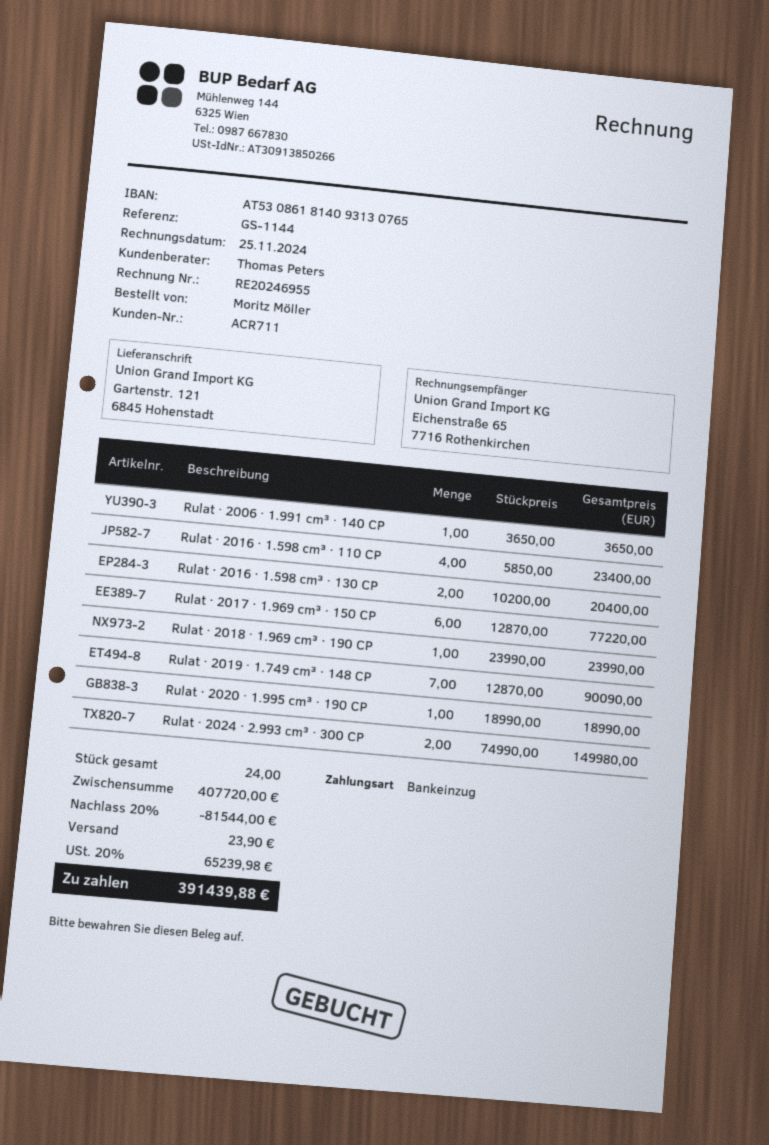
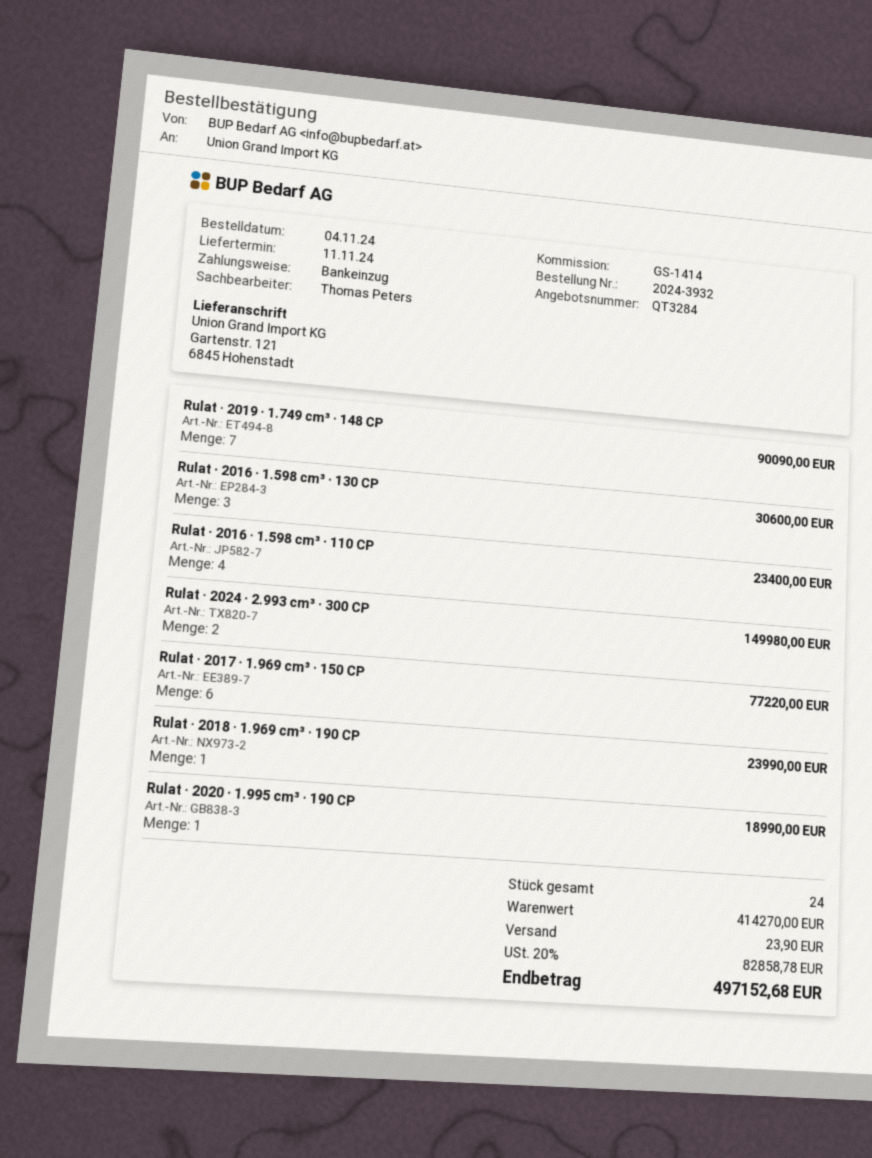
reference: GS-1144 -> GS-1414
Rulat · 2006 · 1.991 cm³ · 140 CP: 1 for 3650.00 -> none
Rulat · 2016 · 1.598 cm³ · 130 CP: 2 for 20400.00 -> 3 for 30600.00
subtotal: 407720.00 -> 414270.00
discount: 20% = 81544.00 -> none
tax: 20% = 65239.98 -> 20% = 82858.78
total: 391439.88 -> 497152.68

